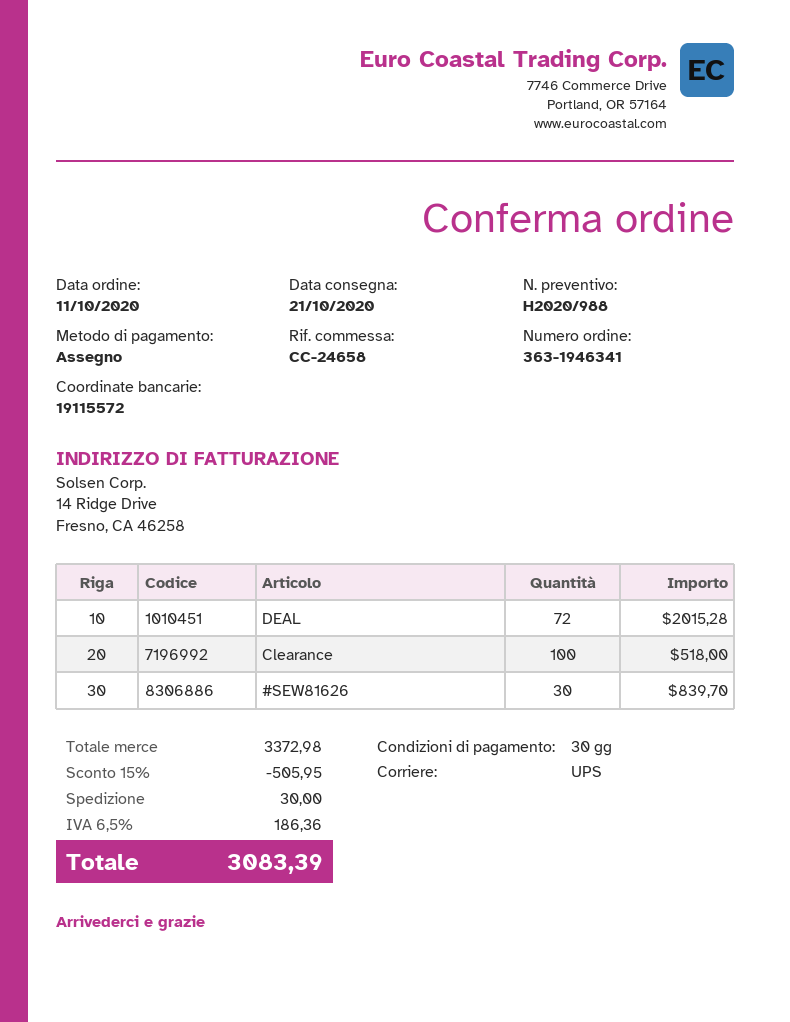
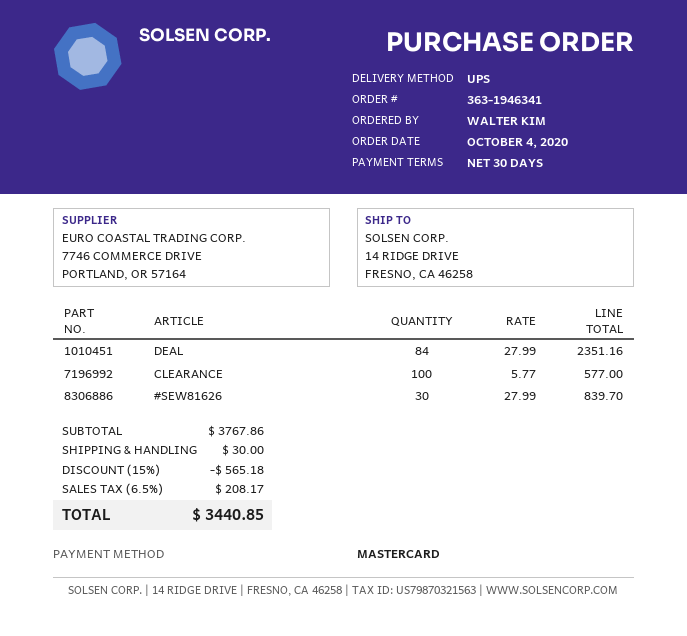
order date: 2020-10-11 -> 2020-10-04
payment method: cheque -> Mastercard
DEAL: 72 for 2015.28 -> 84 for 2351.16
Clearance: 100 for 518.00 -> 100 for 577.00
subtotal: 3372.98 -> 3767.86
discount: 15% = 505.95 -> 15% = 565.18
tax: 6.5% = 186.36 -> 6.5% = 208.17
total: 3083.39 -> 3440.85

